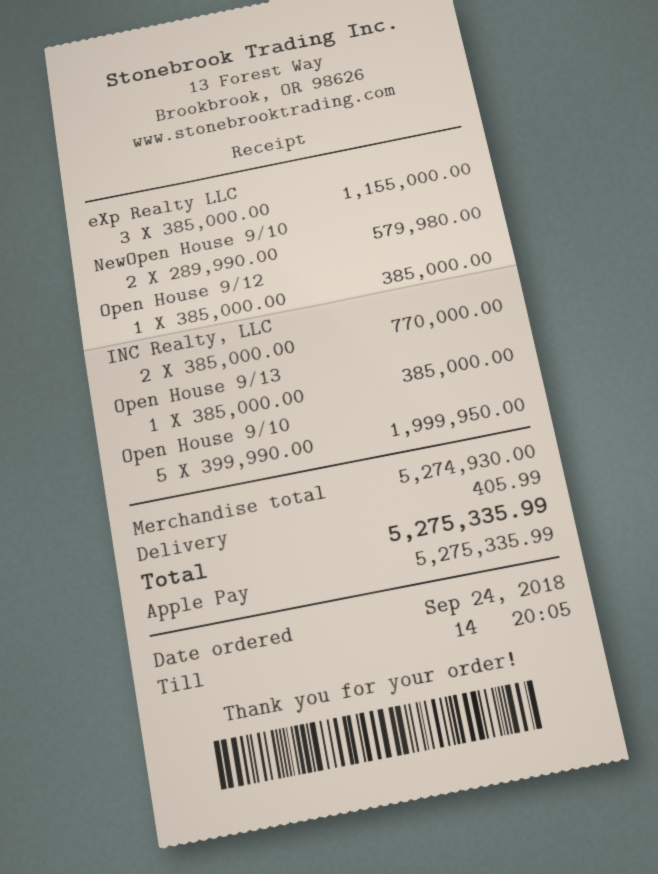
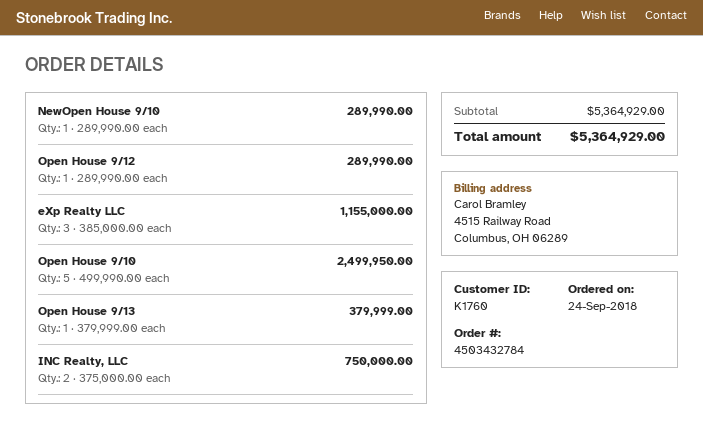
NewOpen House 9/10: 2 x 289990.00 = 579980.00 -> 1 x 289990.00 = 289990.00
Open House 9/12: 1 x 385000.00 = 385000.00 -> 1 x 289990.00 = 289990.00
INC Realty, LLC: 2 x 385000.00 = 770000.00 -> 2 x 375000.00 = 750000.00
Open House 9/13: 1 x 385000.00 = 385000.00 -> 1 x 379999.00 = 379999.00
Open House 9/10: 5 x 399990.00 = 1999950.00 -> 5 x 499990.00 = 2499950.00
subtotal: 5274930.00 -> 5364929.00
shipping: 405.99 -> none
total: 5275335.99 -> 5364929.00

